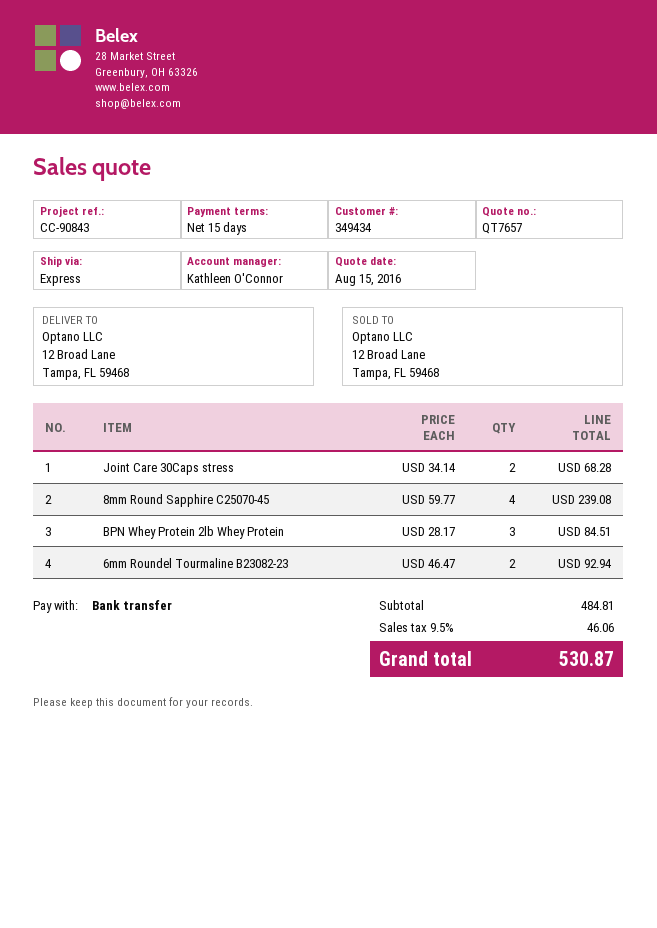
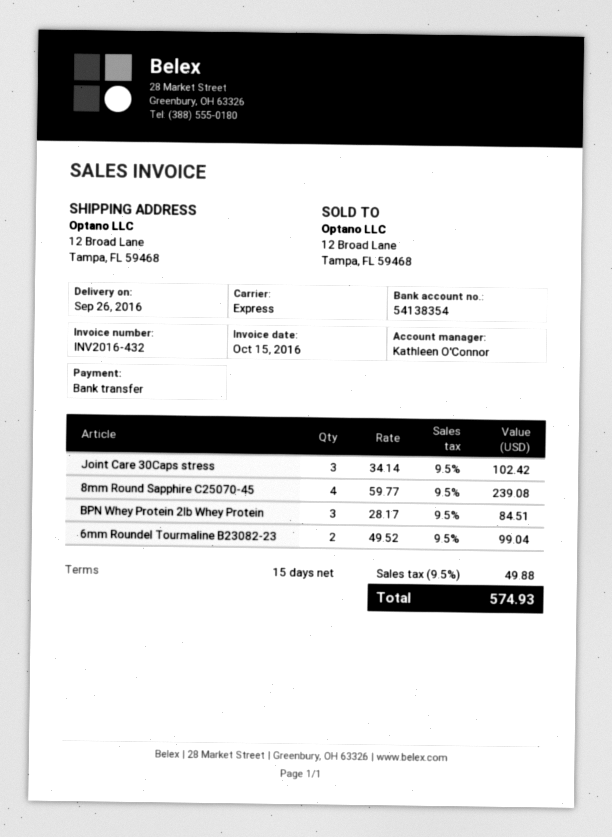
Joint Care 30Caps stress: 2 x 34.14 = 68.28 -> 3 x 34.14 = 102.42
6mm Roundel Tourmaline B23082-23: 2 x 46.47 = 92.94 -> 2 x 49.52 = 99.04
tax: 9.5% = 46.06 -> 9.5% = 49.88
total: 530.87 -> 574.93

